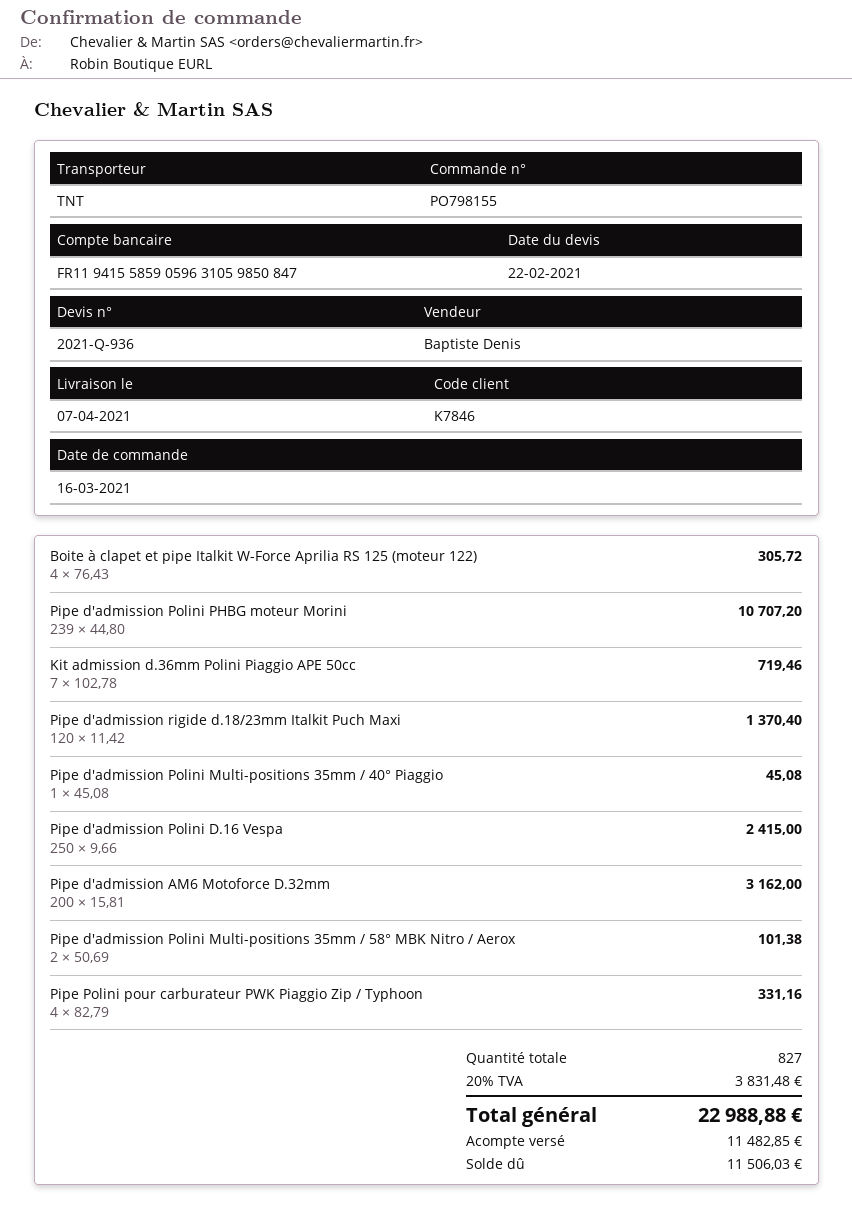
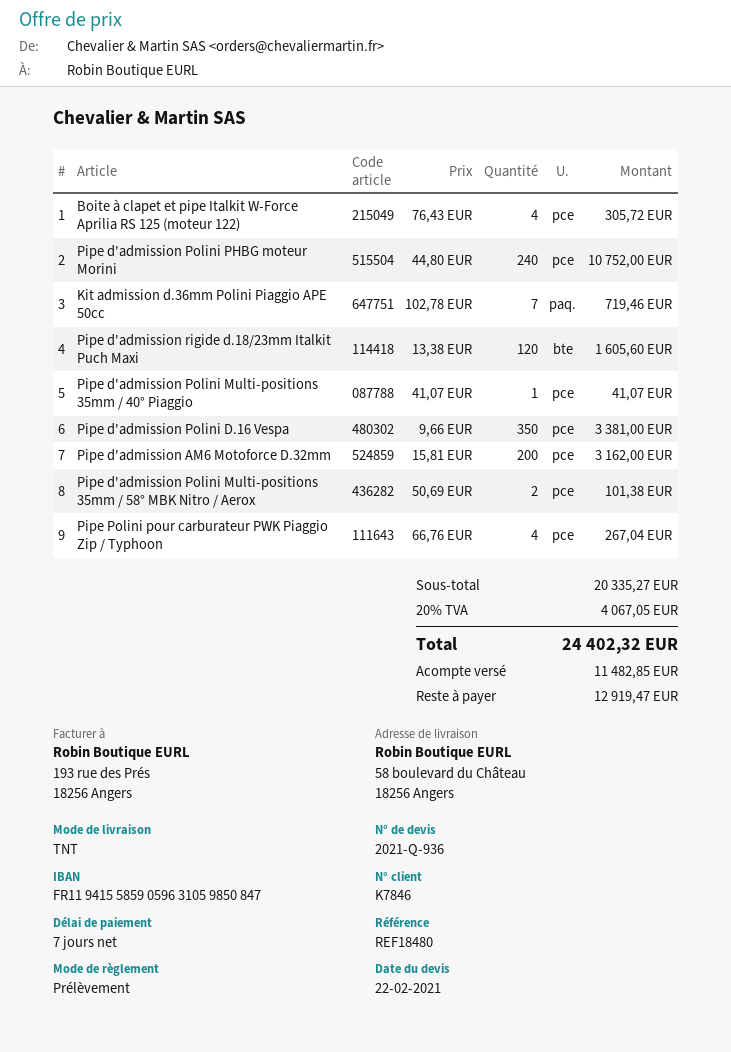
Pipe d'admission Polini PHBG moteur Morini: 239 x 44.80 = 10707.20 -> 240 x 44.80 = 10752.00
Pipe d'admission rigide d.18/23mm Italkit Puch Maxi: 120 x 11.42 = 1370.40 -> 120 x 13.38 = 1605.60
Pipe d'admission Polini Multi-positions 35mm / 40° Piaggio: 1 x 45.08 = 45.08 -> 1 x 41.07 = 41.07
Pipe d'admission Polini D.16 Vespa: 250 x 9.66 = 2415.00 -> 350 x 9.66 = 3381.00
Pipe Polini pour carburateur PWK Piaggio Zip / Typhoon: 4 x 82.79 = 331.16 -> 4 x 66.76 = 267.04
tax: 20% = 3831.48 -> 20% = 4067.05
total: 22988.88 -> 24402.32
balance: 11506.03 -> 12919.47

